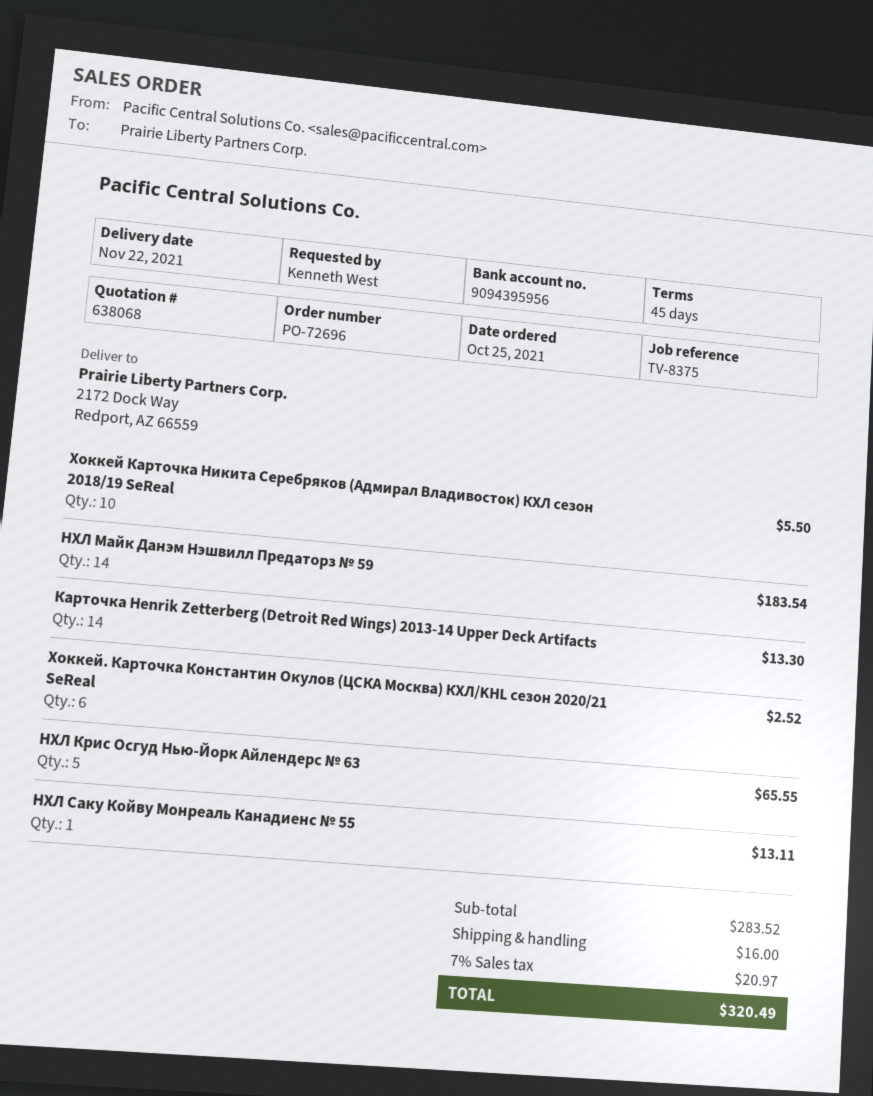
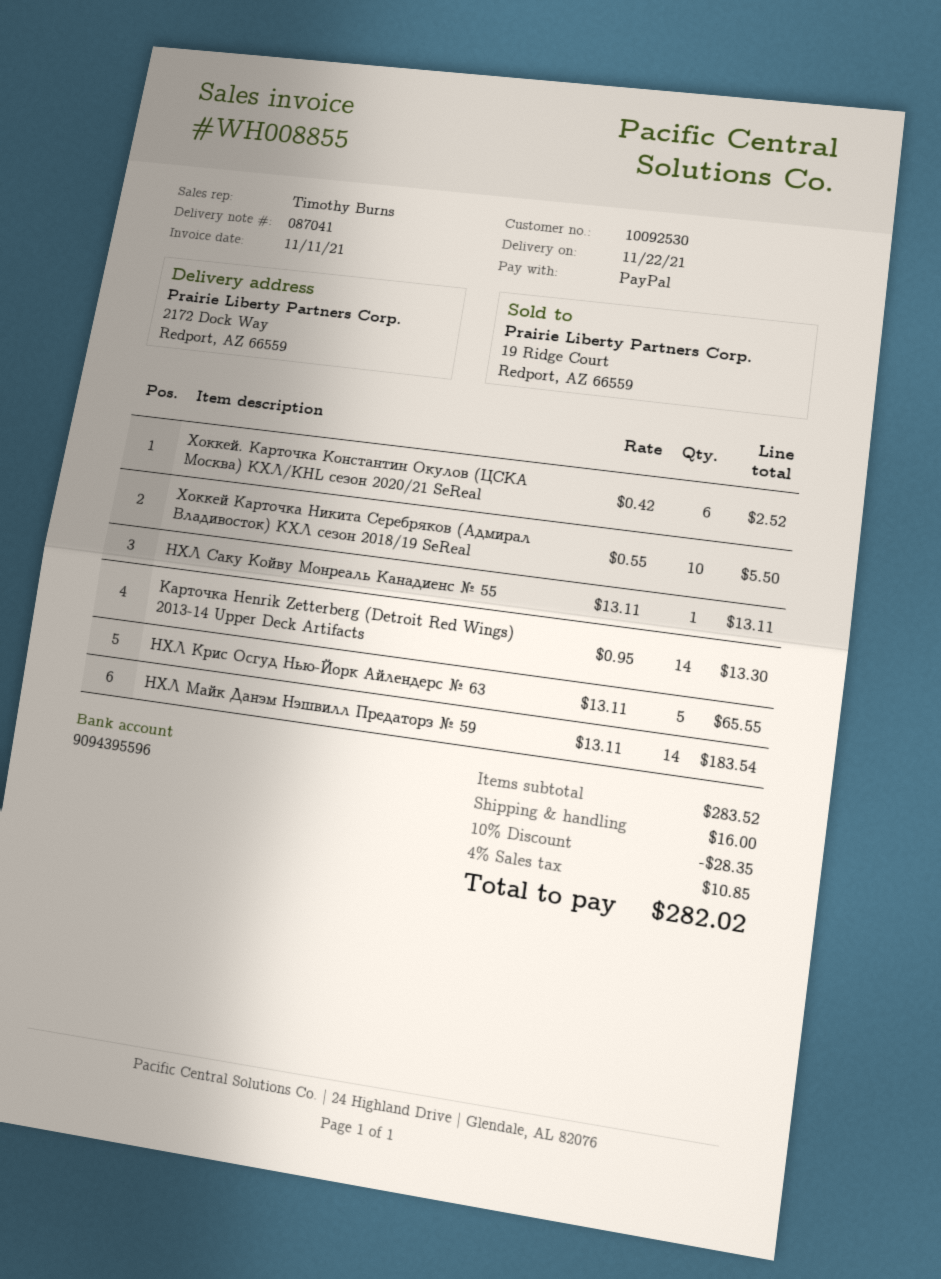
bank account: 9094395956 -> 9094395596
discount: none -> 10% = 28.35
tax: 7% = 20.97 -> 4% = 10.85
total: 320.49 -> 282.02

